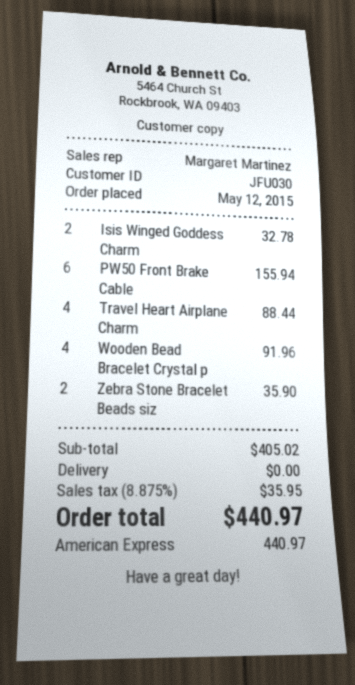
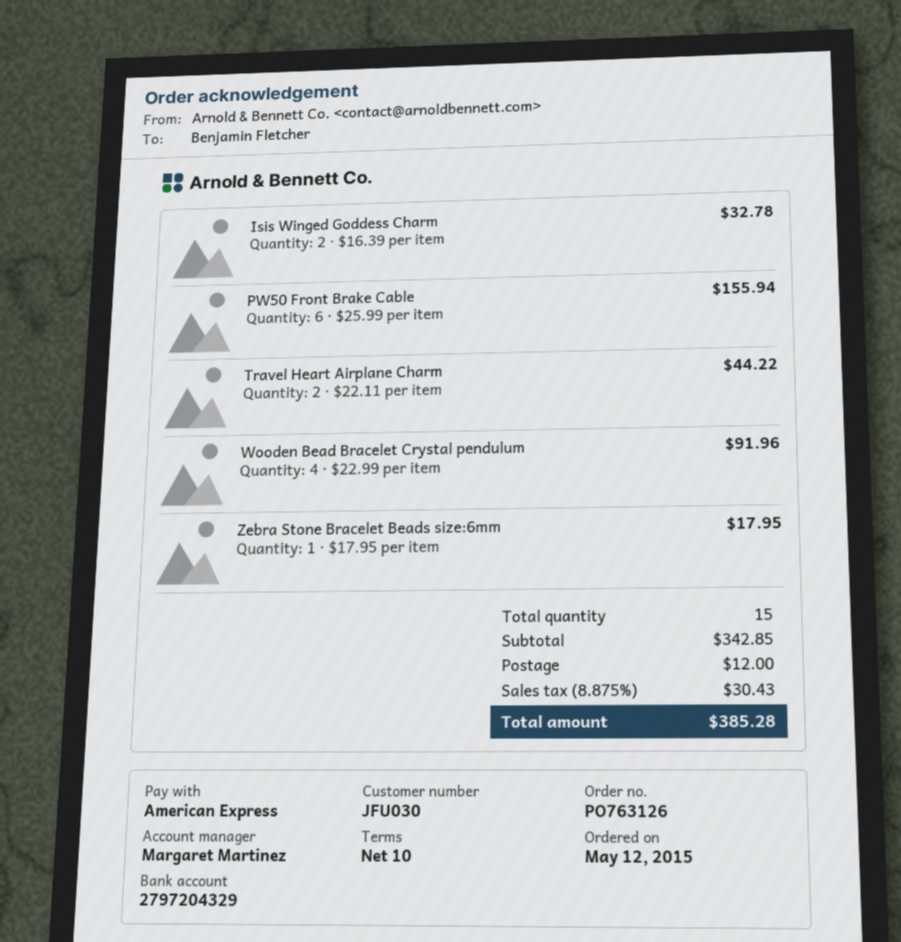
Travel Heart Airplane Charm: 4 for 88.44 -> 2 for 44.22
Zebra Stone Bracelet Beads siz: 2 for 35.90 -> 1 for 17.95
subtotal: 405.02 -> 342.85
shipping: 0.00 -> 12.00
tax: 8.875% = 35.95 -> 8.875% = 30.43
total: 440.97 -> 385.28

